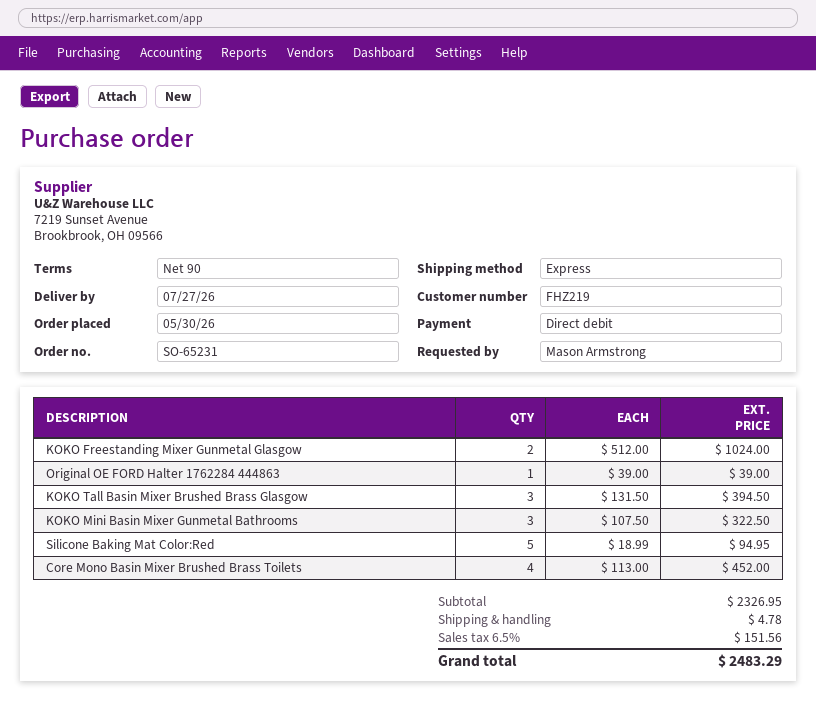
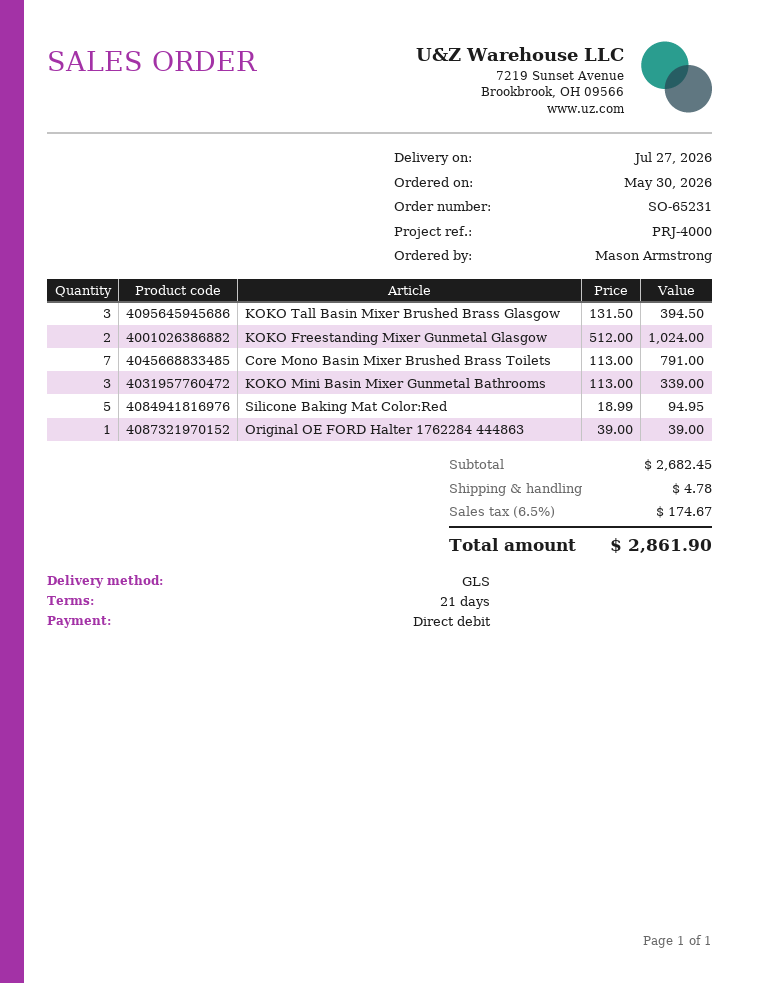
payment terms: 90 days -> 21 days
shipping method: express -> GLS
KOKO Mini Basin Mixer Gunmetal Bathrooms: 3 x 107.50 = 322.50 -> 3 x 113.00 = 339.00
Core Mono Basin Mixer Brushed Brass Toilets: 4 x 113.00 = 452.00 -> 7 x 113.00 = 791.00
subtotal: 2326.95 -> 2682.45
tax: 6.5% = 151.56 -> 6.5% = 174.67
total: 2483.29 -> 2861.90

